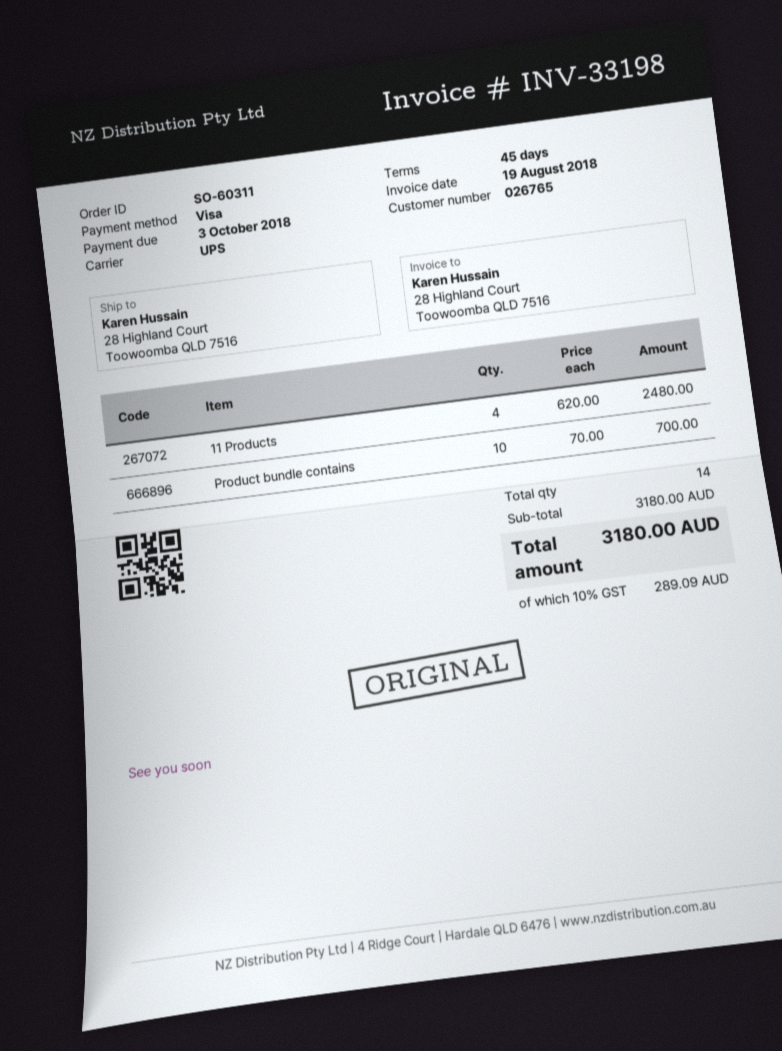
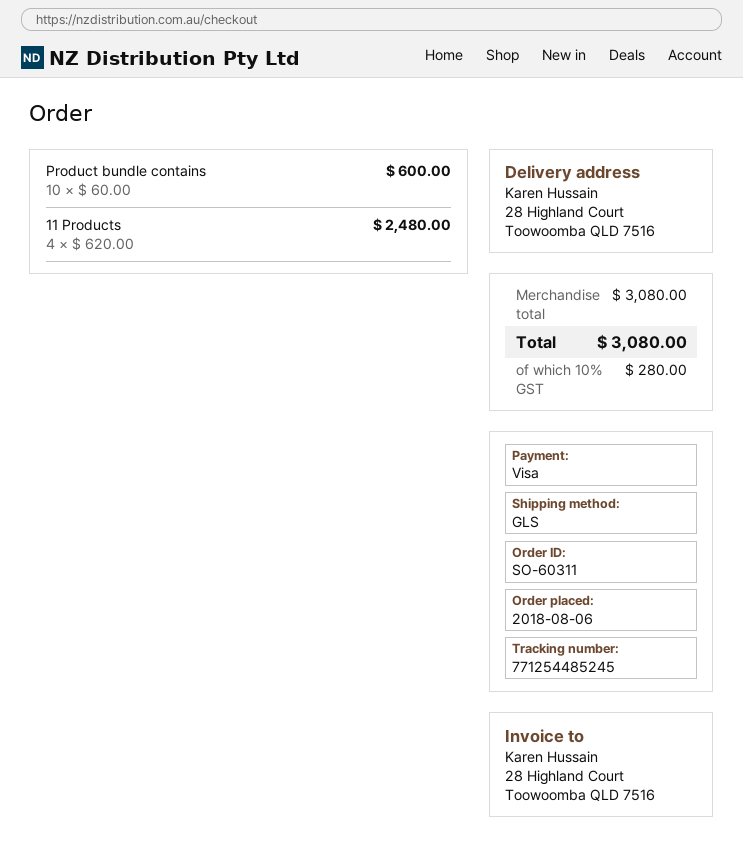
shipping method: UPS -> GLS
Product bundle contains: 10 x 70.00 = 700.00 -> 10 x 60.00 = 600.00
subtotal: 3180.00 -> 3080.00
tax: 10% = 289.09 -> 10% = 280.00
total: 3180.00 -> 3080.00

